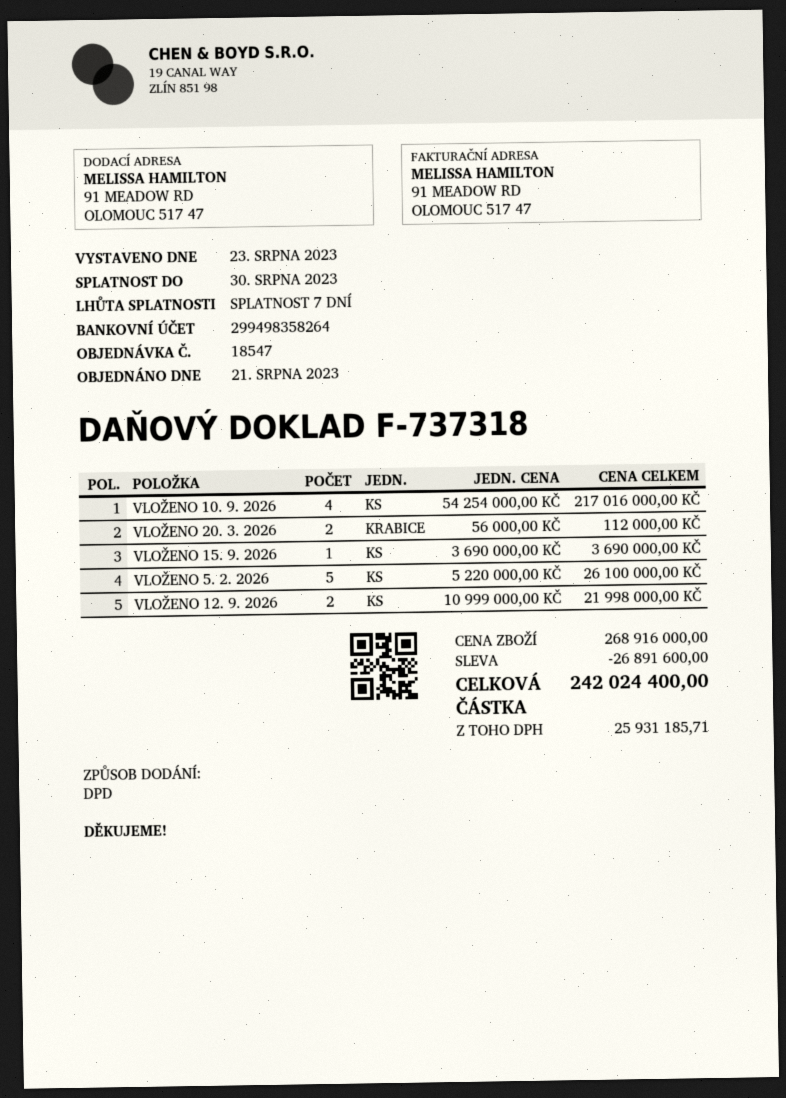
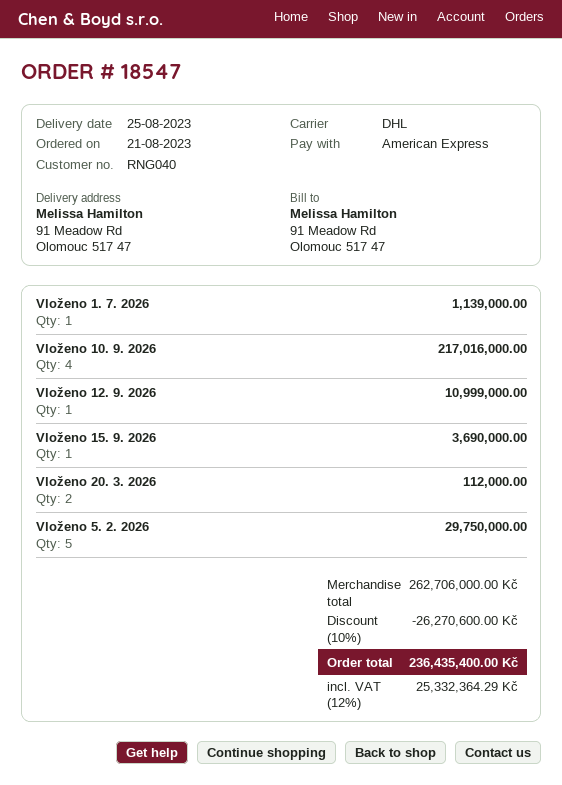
shipping method: DPD -> DHL
VLOŽENO 5. 2. 2026: 5 for 26100000.00 -> 5 for 29750000.00
VLOŽENO 12. 9. 2026: 2 for 21998000.00 -> 1 for 10999000.00
Vloženo 1. 7. 2026: none -> 1 for 1139000.00
subtotal: 268916000.00 -> 262706000.00
discount: 26891600.00 -> 26270600.00
tax: 25931185.71 -> 25332364.29
total: 242024400.00 -> 236435400.00

